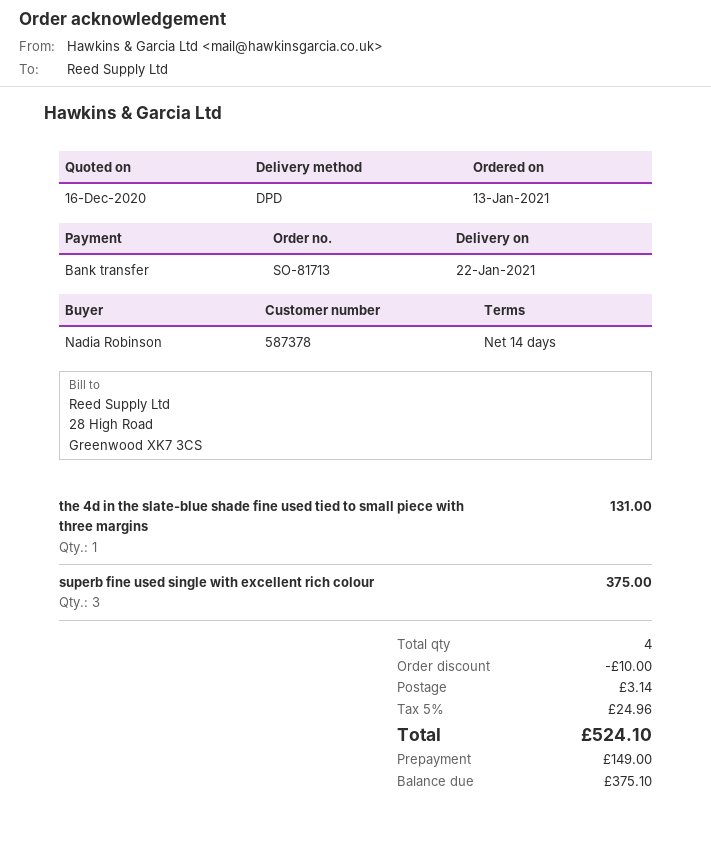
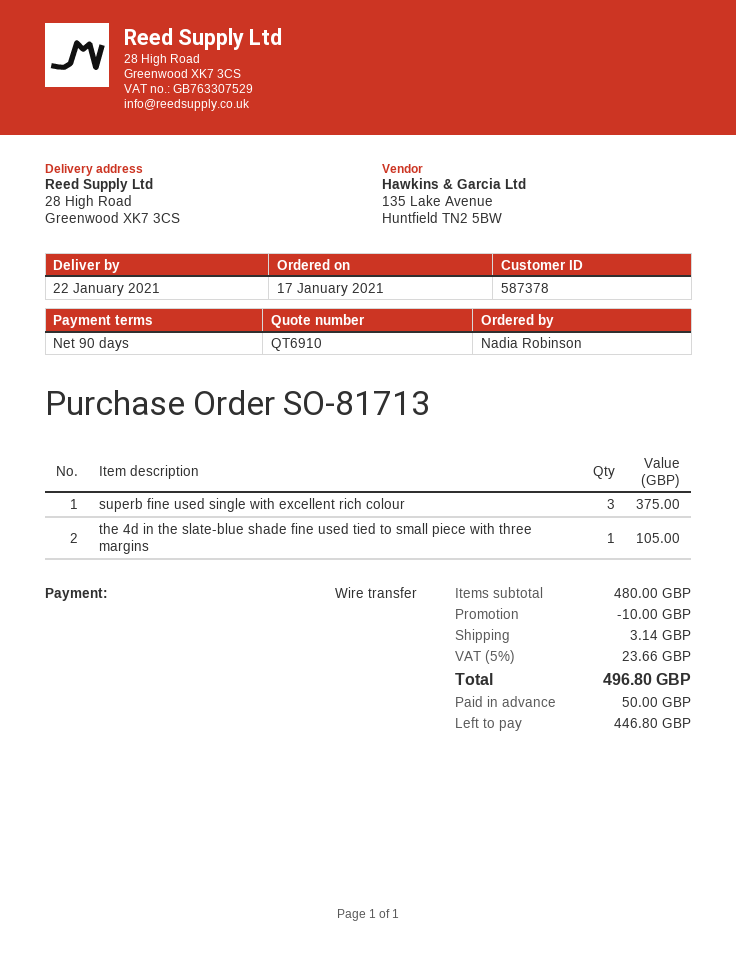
order date: 2021-01-13 -> 2021-01-17
payment terms: 14 days -> 90 days
the 4d in the slate-blue shade fine used tied to small piece with three margins: 1 for 131.00 -> 1 for 105.00
tax: 5% = 24.96 -> 5% = 23.66
total: 524.10 -> 496.80
deposit: 149.00 -> 50.00
balance: 375.10 -> 446.80

